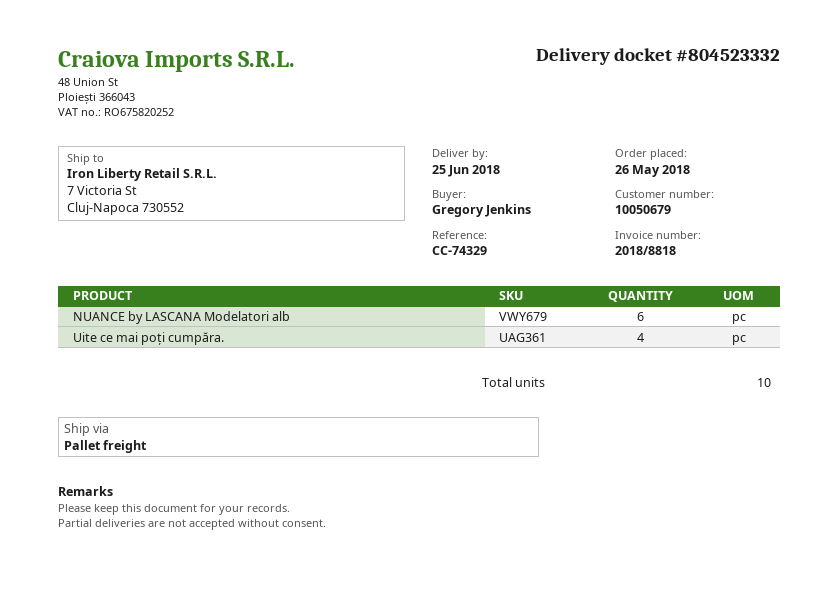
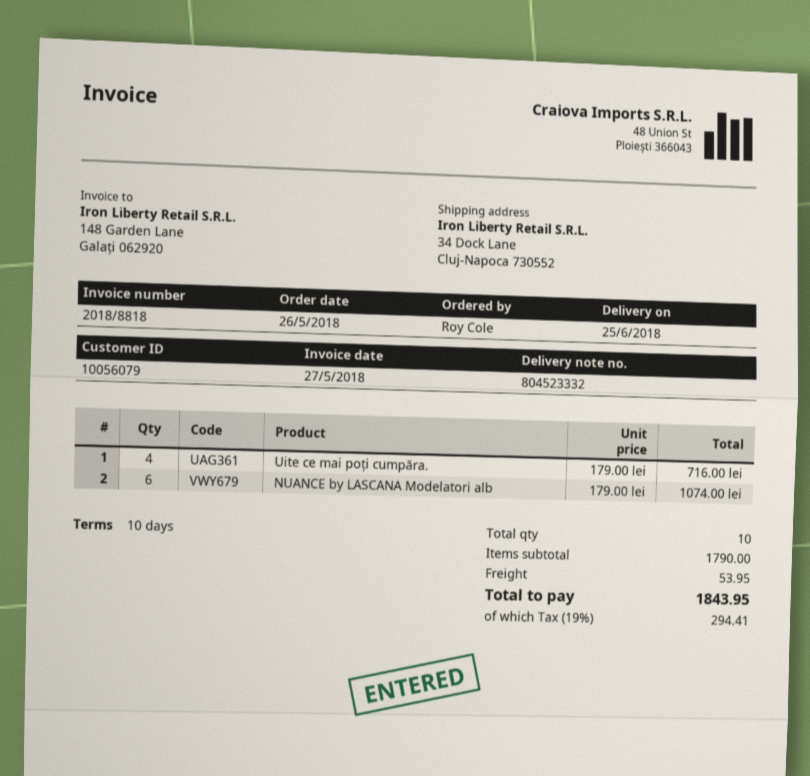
customer number: 10050679 -> 10056079
ordered by: Gregory Jenkins -> Roy Cole
ship to: 7 Victoria St, Cluj-Napoca 730552 -> 34 Dock Lane, Cluj-Napoca 730552

